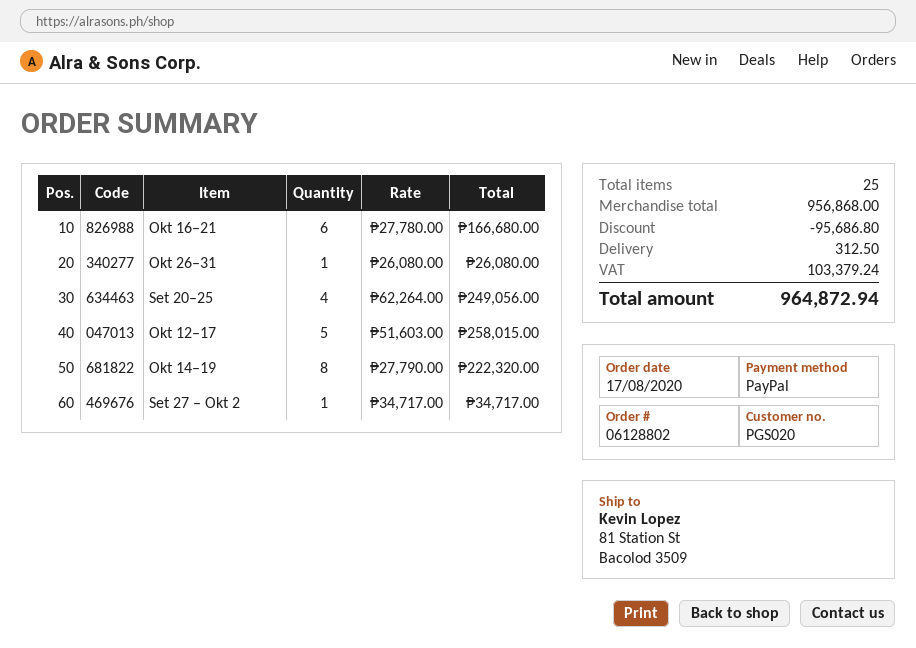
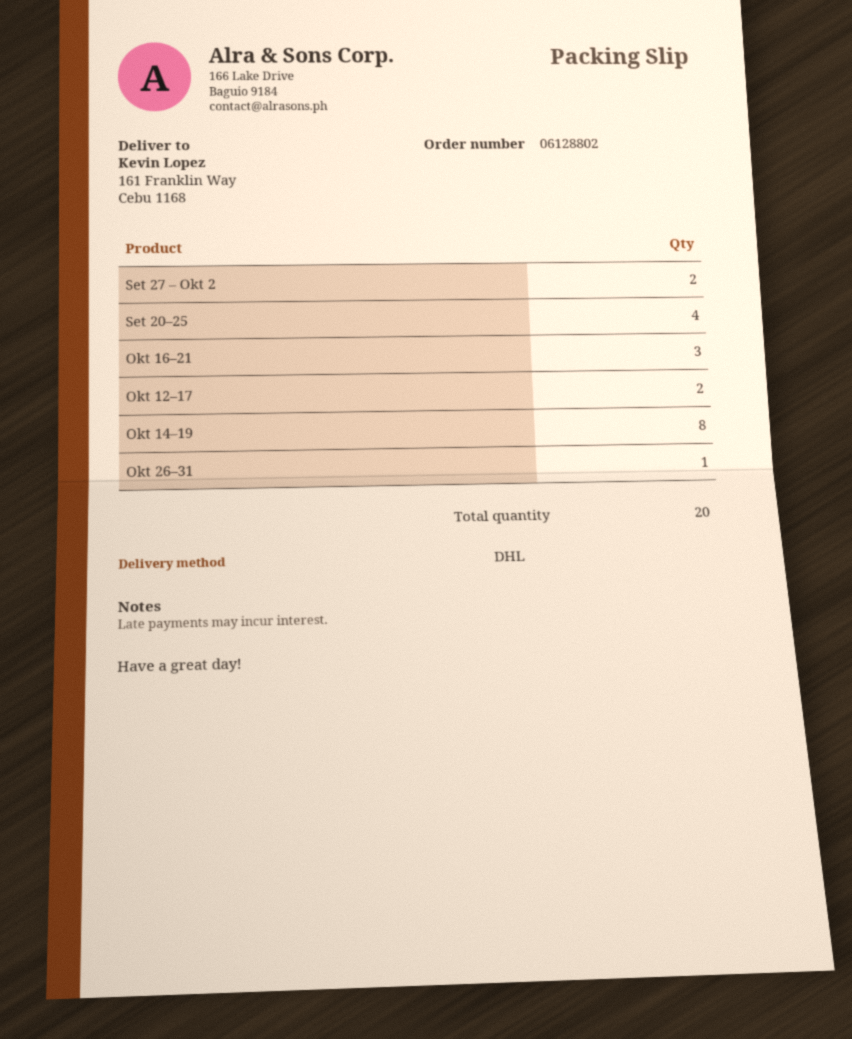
ship to: 81 Station St, Bacolod 3509 -> 161 Franklin Way, Cebu 1168
Okt 16–21: 6 -> 3
Okt 12–17: 5 -> 2
Set 27 – Okt 2: 1 -> 2
total quantity: 25 -> 20

